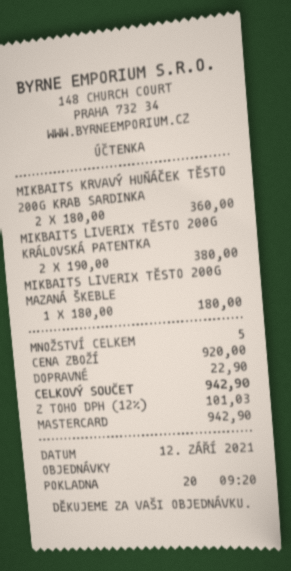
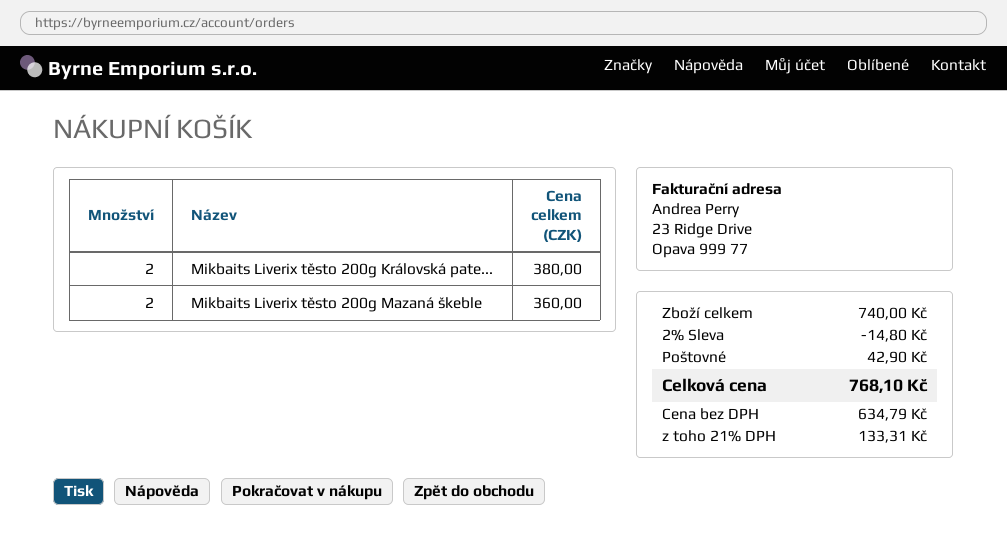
MIKBAITS KRVAVÝ HUŇÁČEK TĚSTO 200G KRAB SARDINKA: 2 for 360.00 -> none
MIKBAITS LIVERIX TĚSTO 200G MAZANÁ ŠKEBLE: 1 for 180.00 -> 2 for 360.00
subtotal: 920.00 -> 740.00
discount: none -> 2% = 14.80
shipping: 22.90 -> 42.90
tax: 12% = 101.03 -> 21% = 133.31
total: 942.90 -> 768.10

